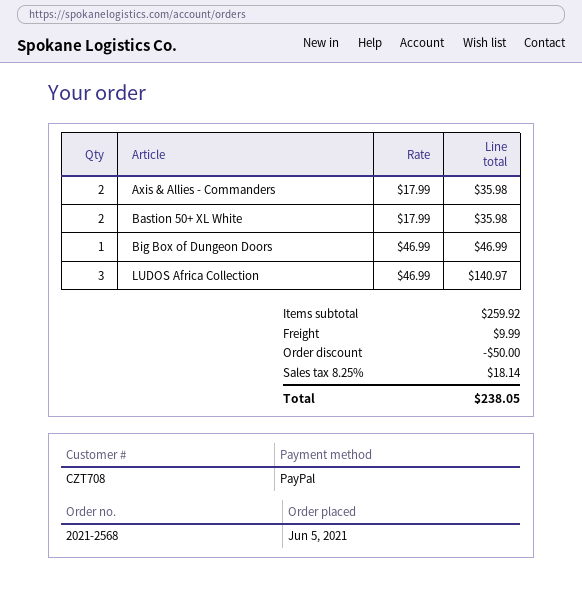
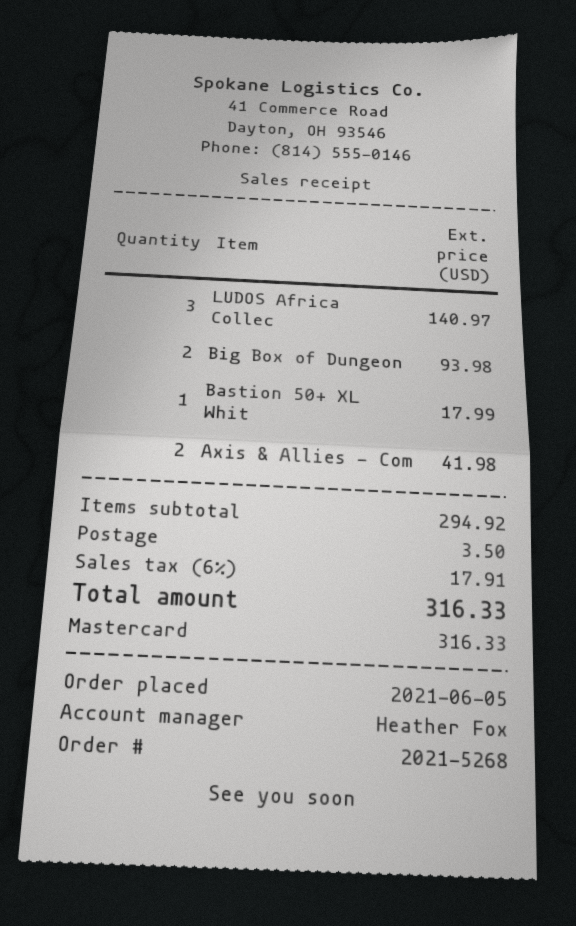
order number: 2021-2568 -> 2021-5268
payment method: PayPal -> Mastercard
Axis & Allies - Commanders: 2 for 35.98 -> 2 for 41.98
Bastion 50+ XL White: 2 for 35.98 -> 1 for 17.99
Big Box of Dungeon Doors: 1 for 46.99 -> 2 for 93.98
subtotal: 259.92 -> 294.92
discount: 50.00 -> none
shipping: 9.99 -> 3.50
tax: 8.25% = 18.14 -> 6% = 17.91
total: 238.05 -> 316.33

